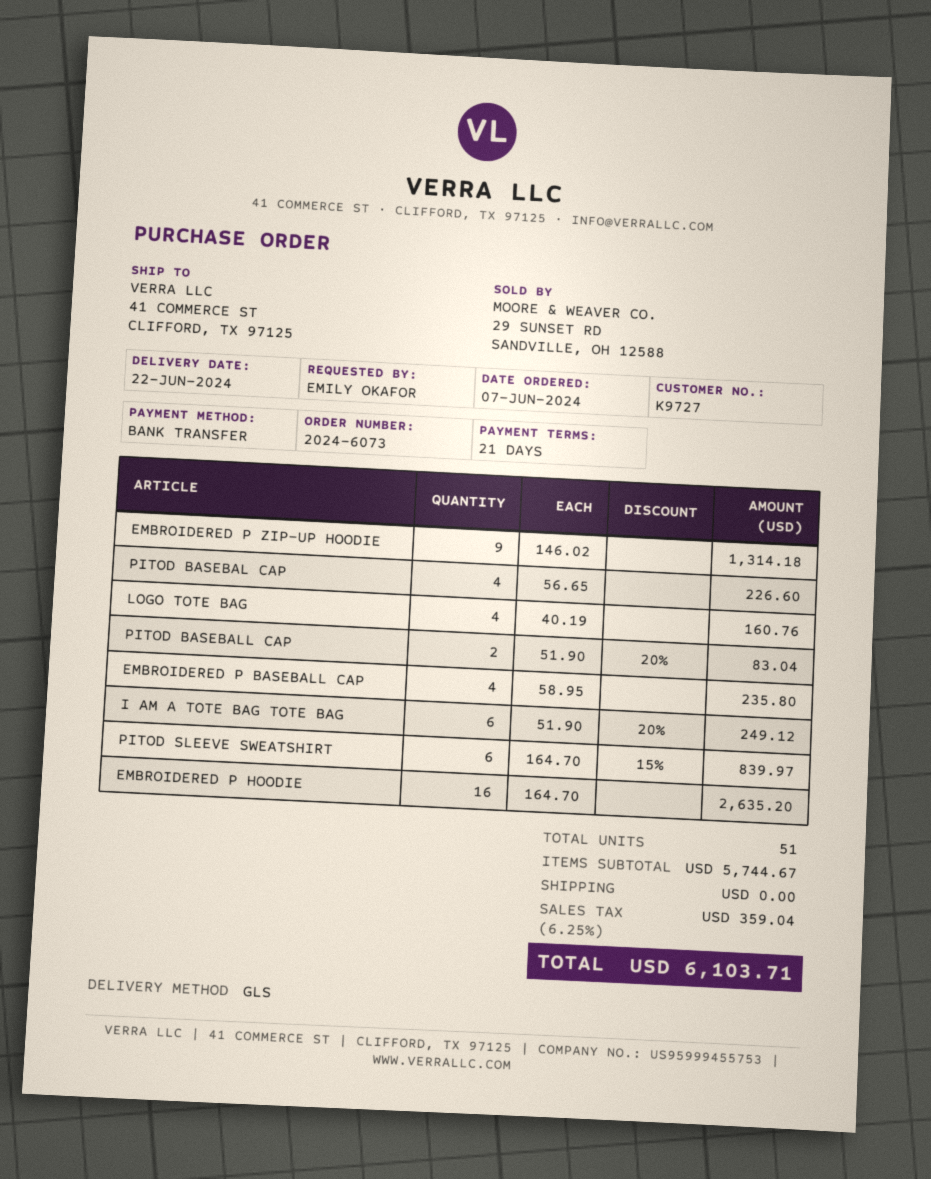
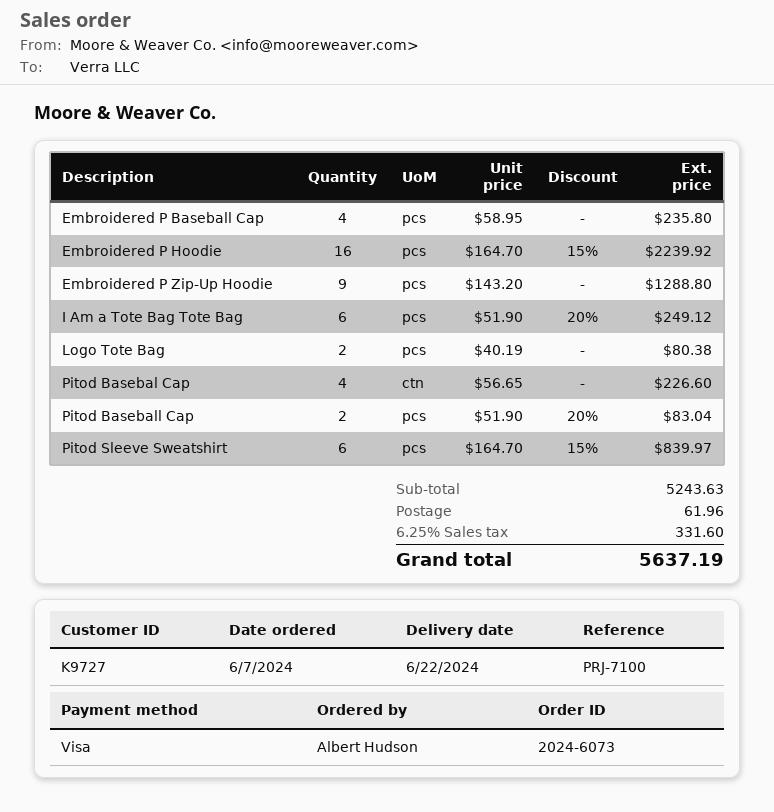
ordered by: EMILY OKAFOR -> Albert Hudson
payment method: bank transfer -> Visa
EMBROIDERED P ZIP-UP HOODIE: 9 x 146.02 = 1314.18 -> 9 x 143.20 = 1288.80
LOGO TOTE BAG: 4 x 40.19 = 160.76 -> 2 x 40.19 = 80.38
EMBROIDERED P HOODIE: 16 x 164.70 = 2635.20 -> 16 x 164.70 - 15% = 2239.92
subtotal: 5744.67 -> 5243.63
shipping: 0.00 -> 61.96
tax: 6.25% = 359.04 -> 6.25% = 331.60
total: 6103.71 -> 5637.19

